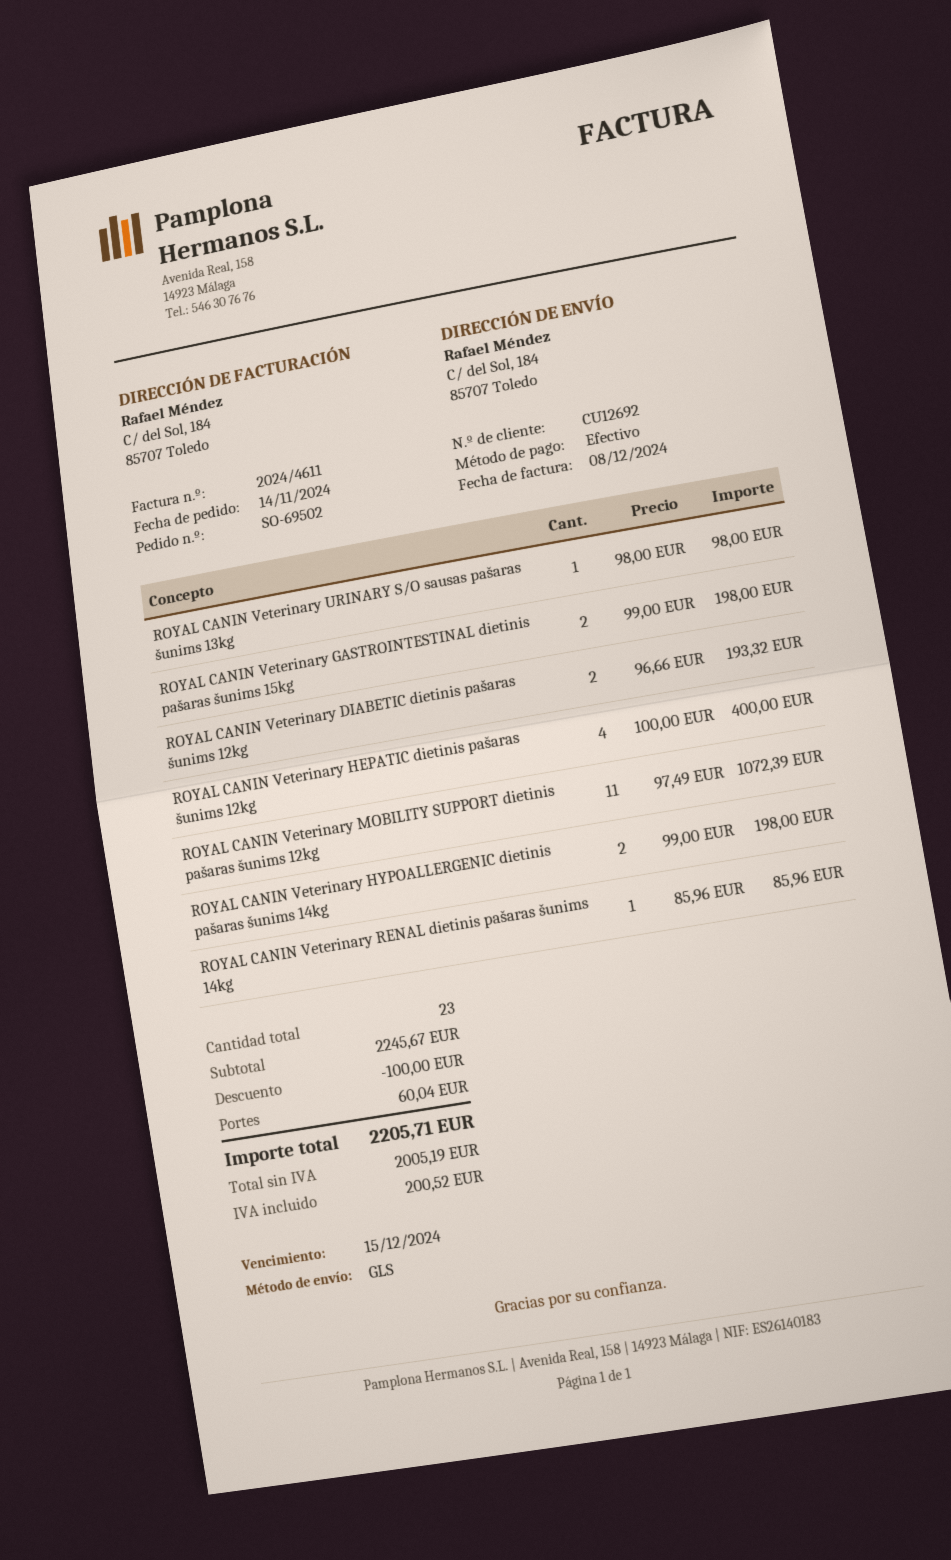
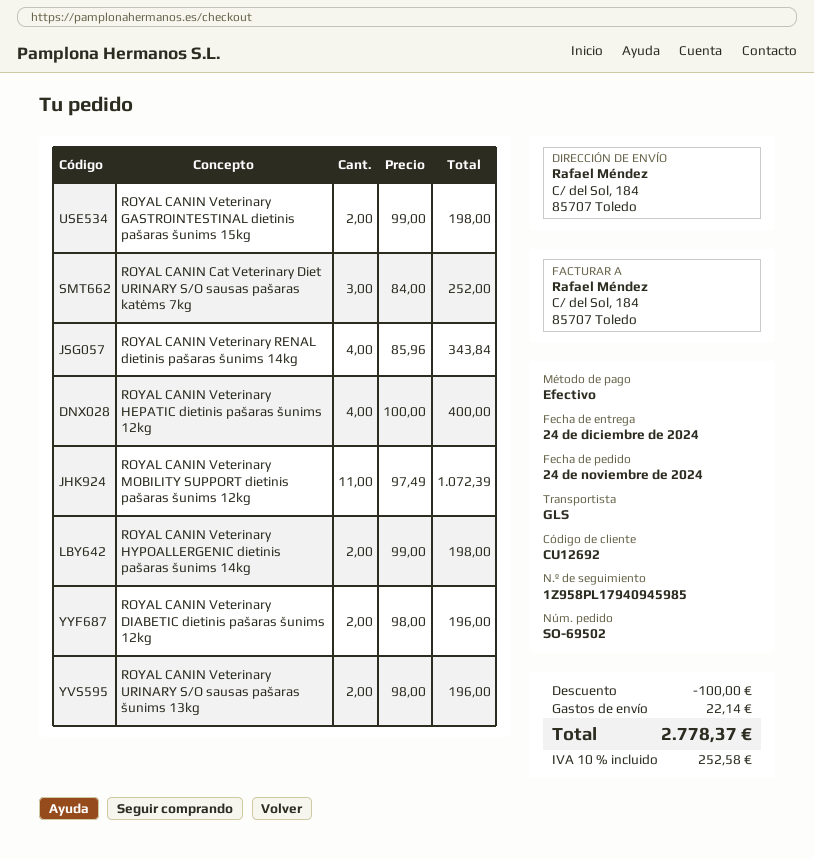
order date: 2024-11-14 -> 2024-11-24
ROYAL CANIN Veterinary URINARY S/O sausas pašaras šunims 13kg: 1 x 98.00 = 98.00 -> 2 x 98.00 = 196.00
ROYAL CANIN Veterinary DIABETIC dietinis pašaras šunims 12kg: 2 x 96.66 = 193.32 -> 2 x 98.00 = 196.00
ROYAL CANIN Veterinary RENAL dietinis pašaras šunims 14kg: 1 x 85.96 = 85.96 -> 4 x 85.96 = 343.84
ROYAL CANIN Cat Veterinary Diet URINARY S/O sausas pašaras katėms 7kg: none -> 3 x 84.00 = 252.00
shipping: 60.04 -> 22.14
tax: 200.52 -> 252.58
total: 2205.71 -> 2778.37

